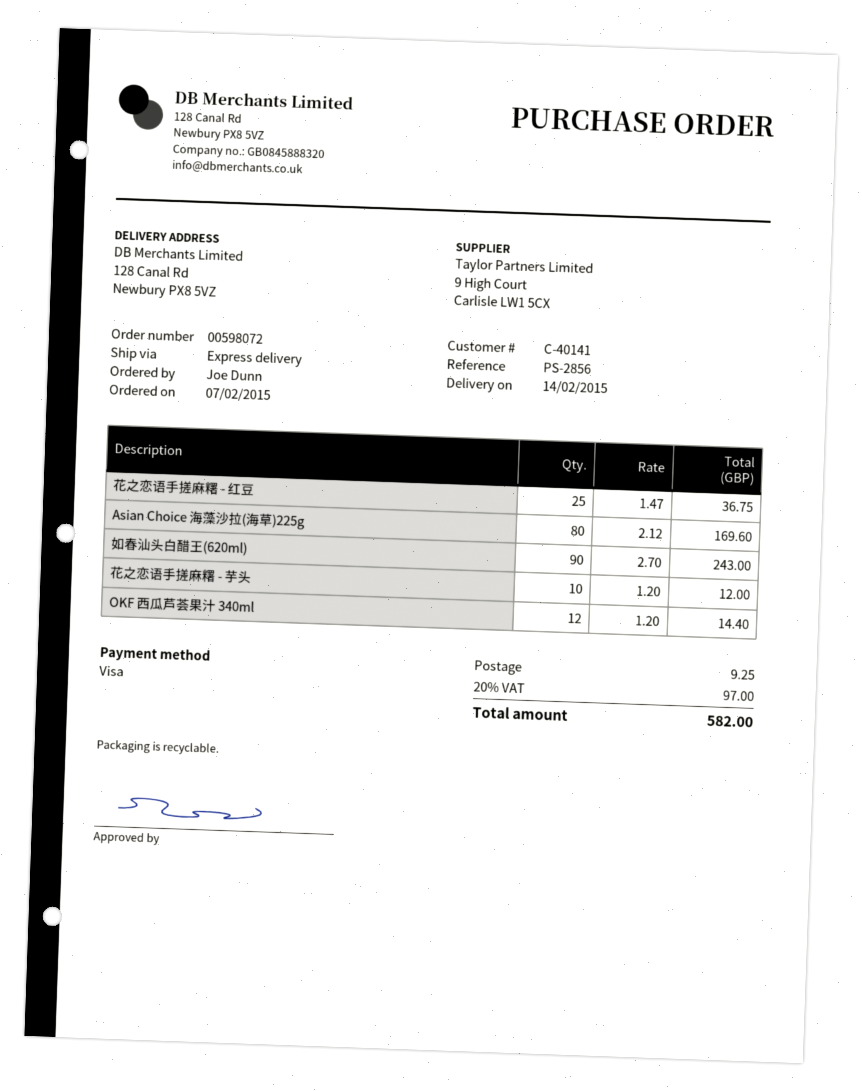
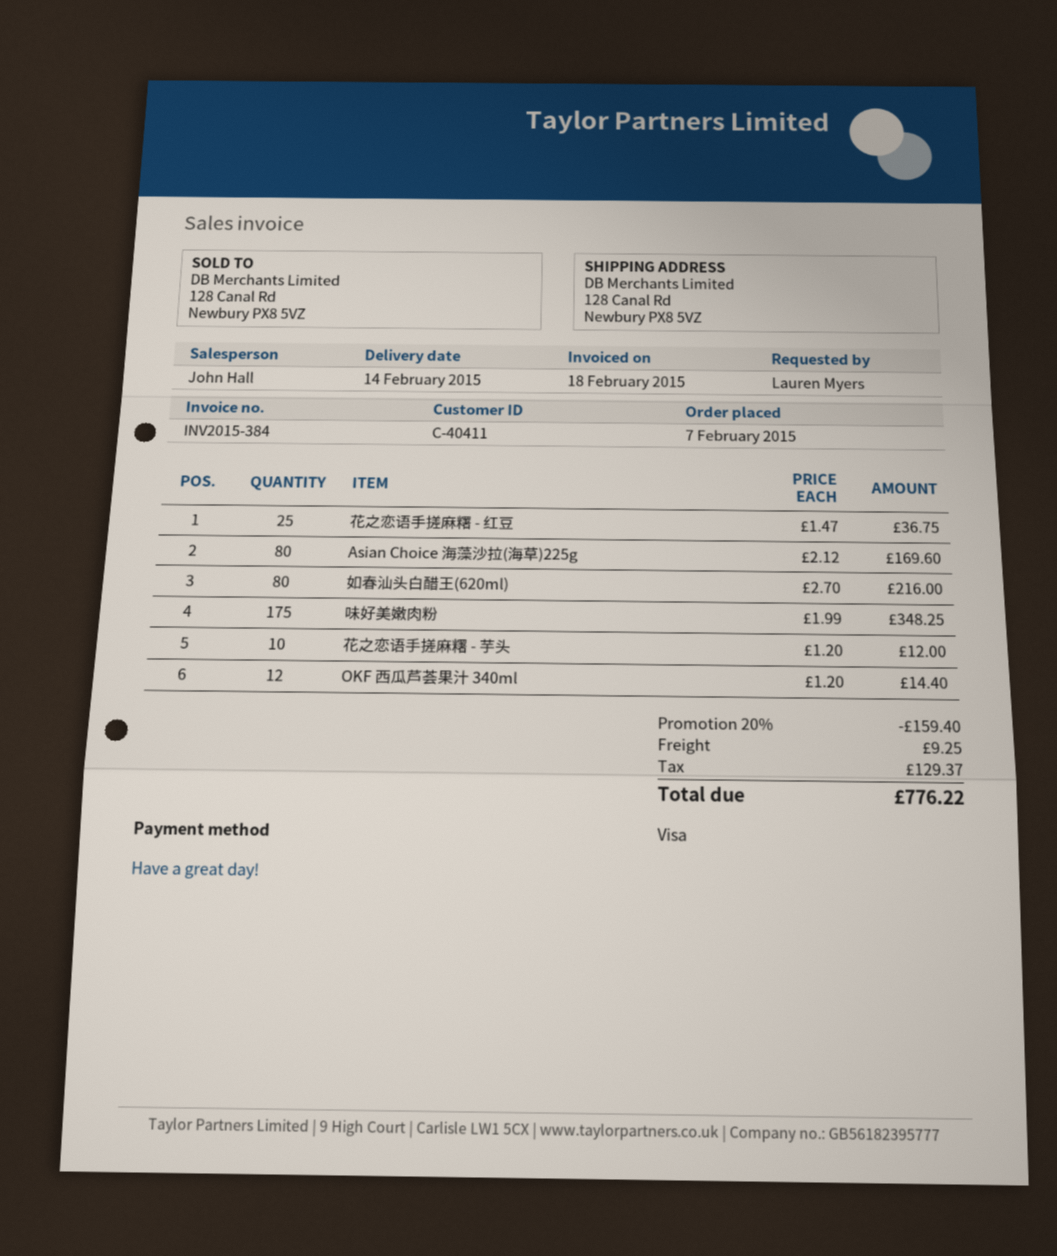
customer number: C-40141 -> C-40411
ordered by: Joe Dunn -> Lauren Myers
如春汕头白醋王(620ml): 90 x 2.70 = 243.00 -> 80 x 2.70 = 216.00
味好美嫩肉粉: none -> 175 x 1.99 = 348.25
discount: none -> 20% = 159.40
tax: 97.00 -> 129.37
total: 582.00 -> 776.22

